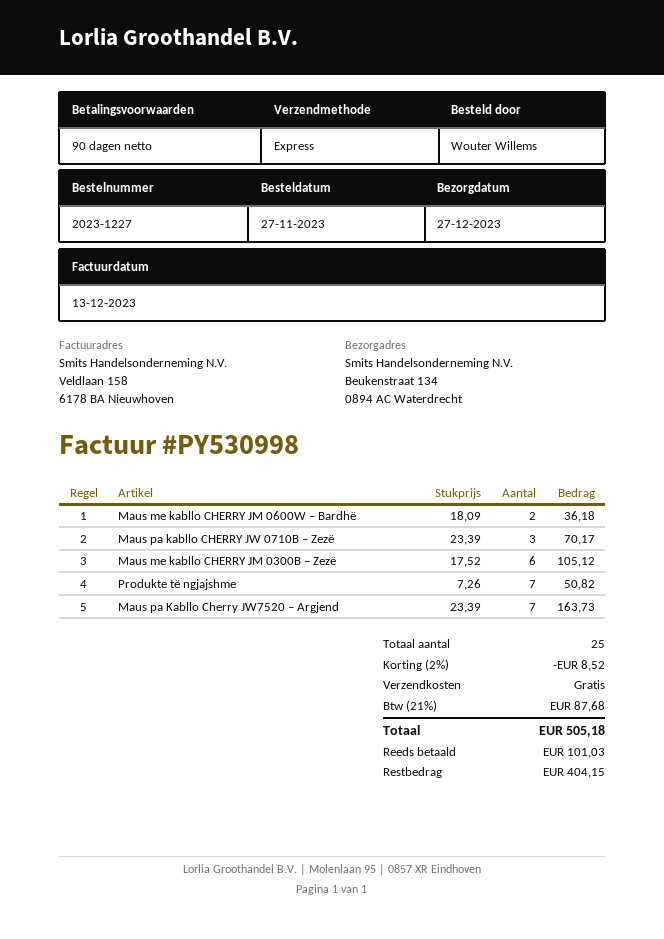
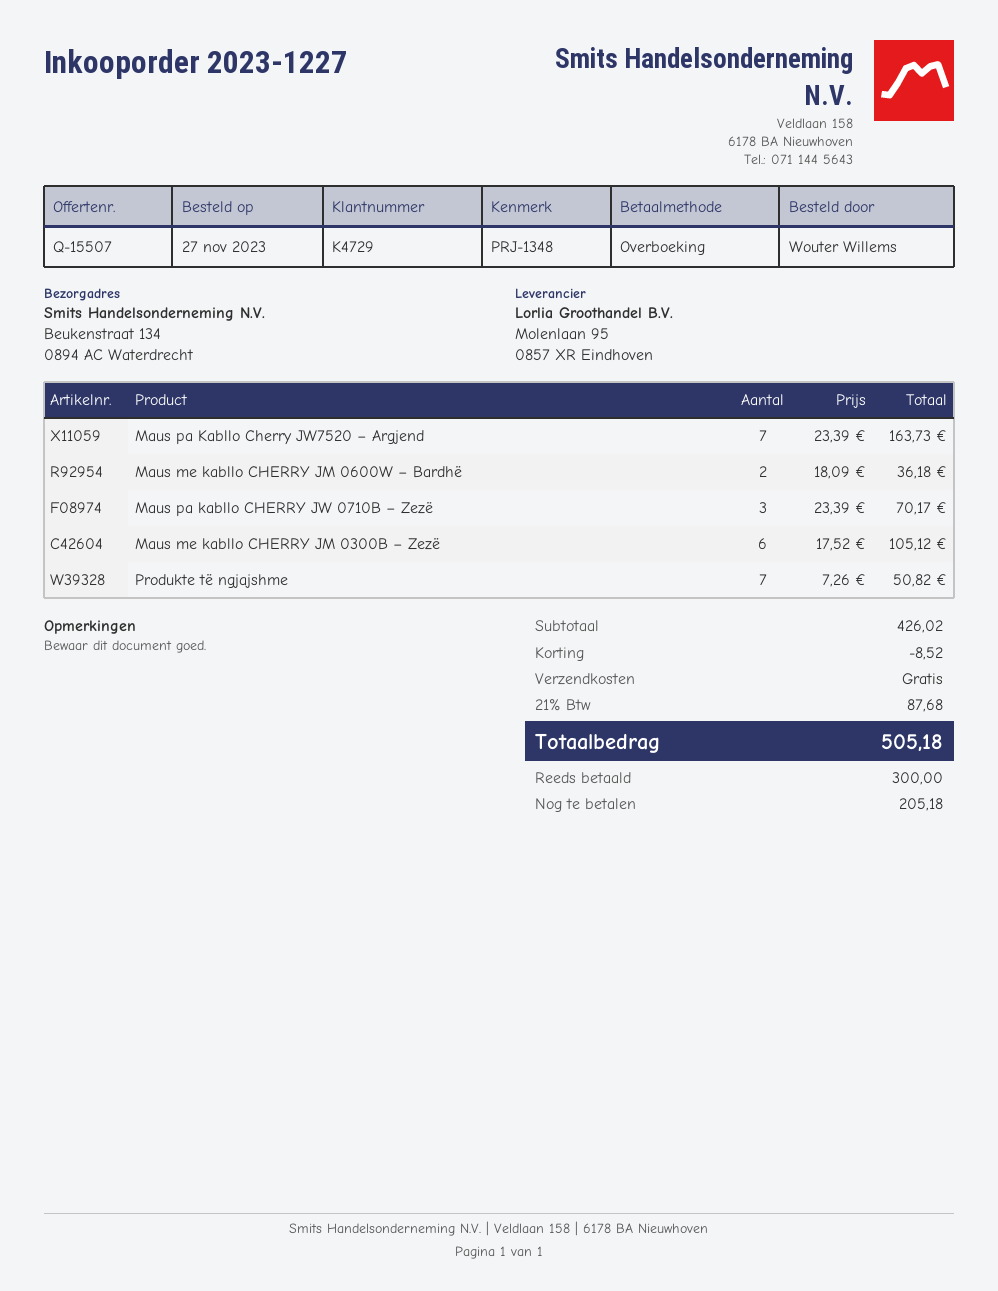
deposit: 101.03 -> 300.00
balance: 404.15 -> 205.18

